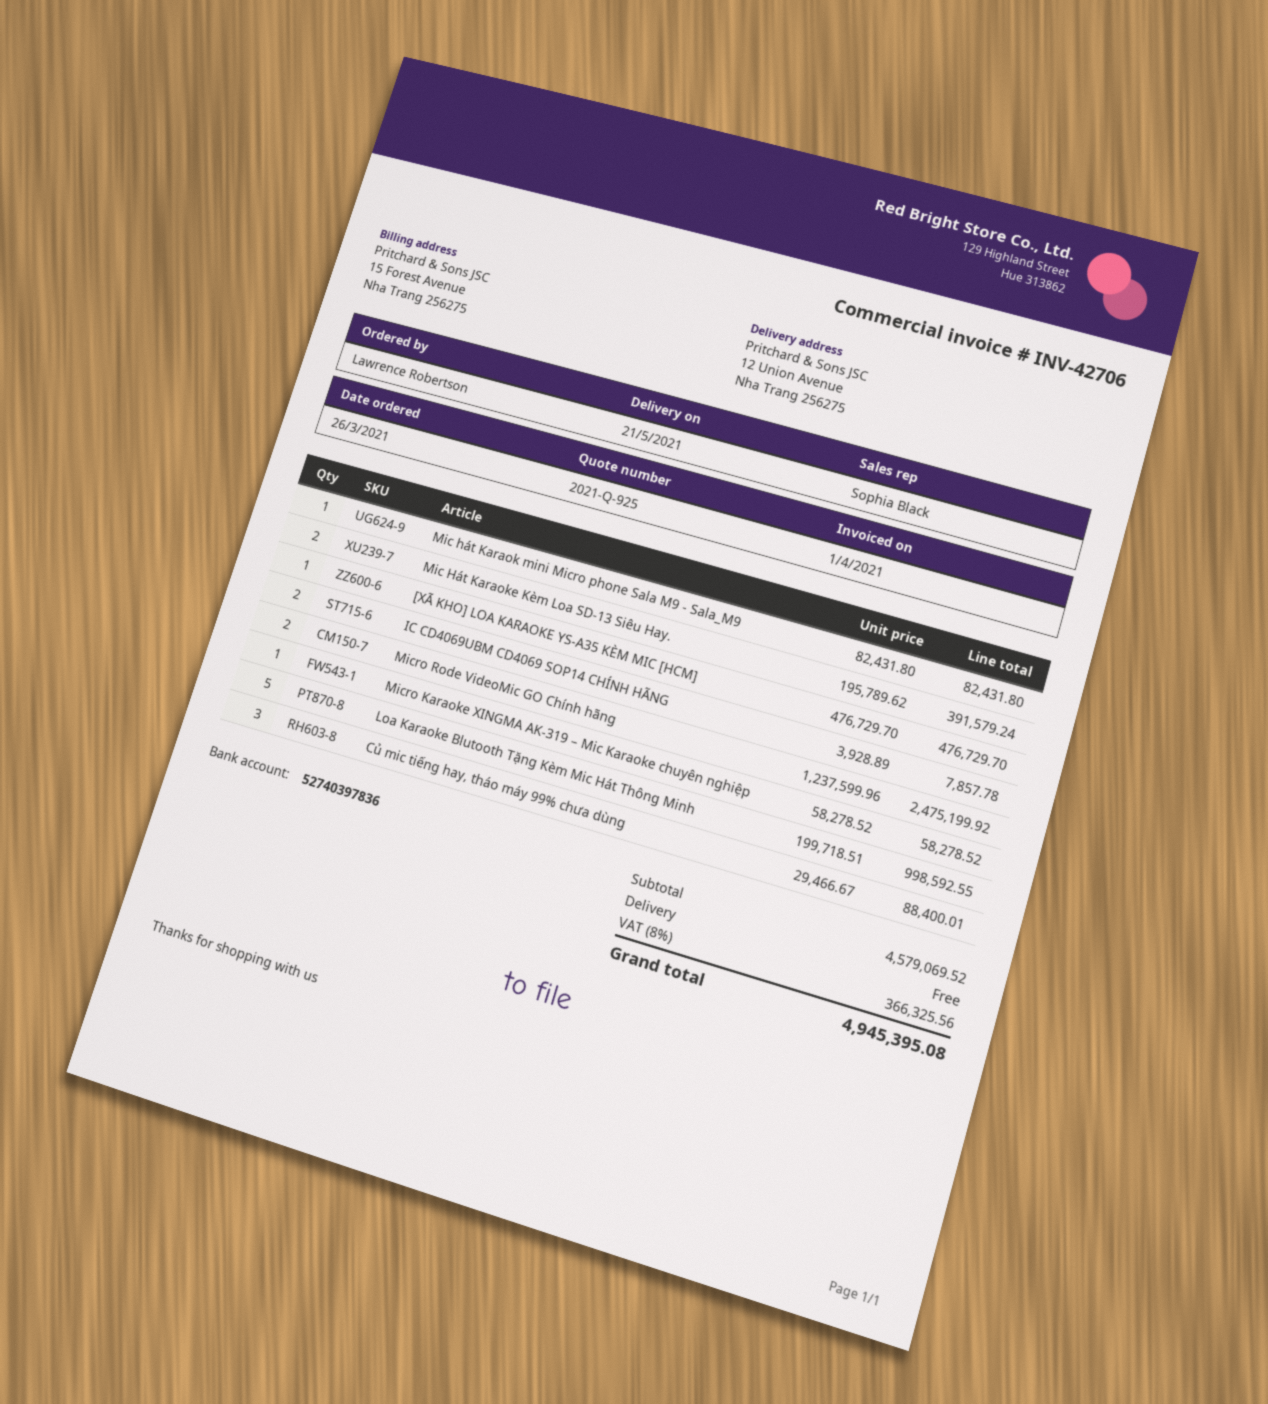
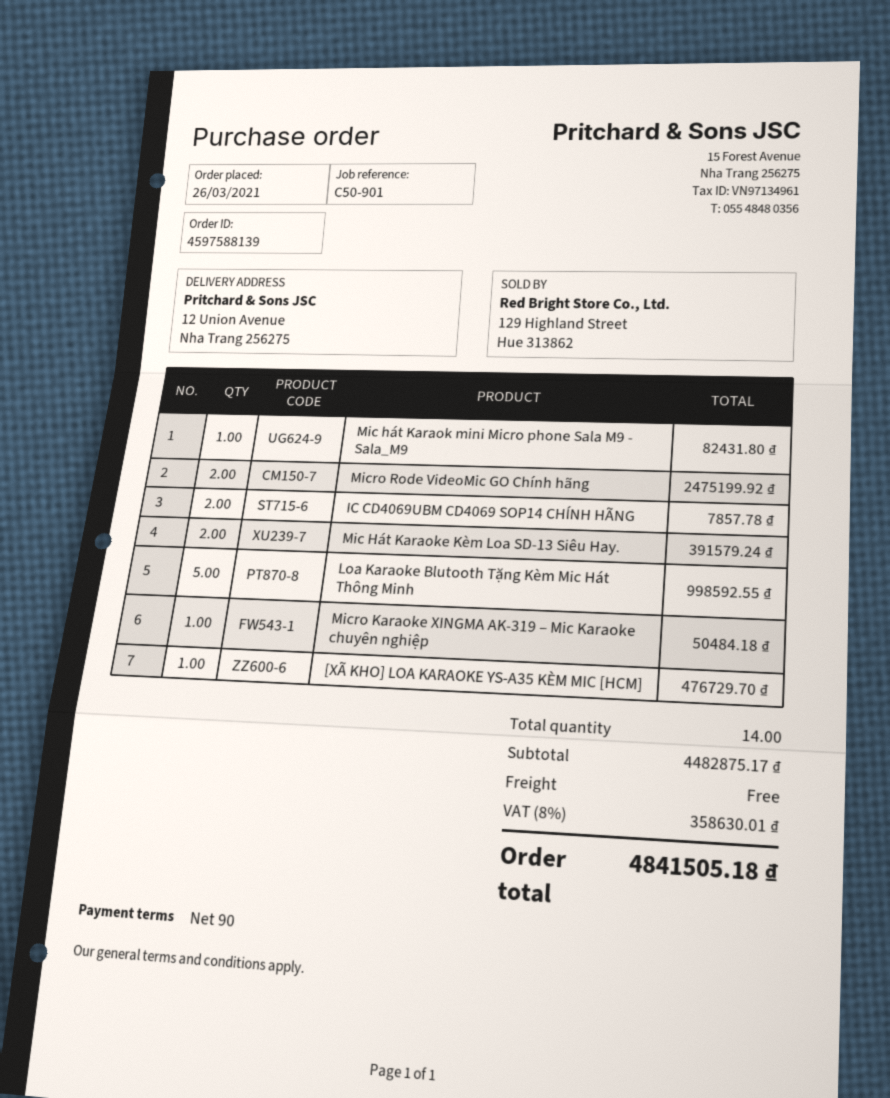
Micro Karaoke XINGMA AK-319 – Mic Karaoke chuyên nghiệp: 1 for 58278.52 -> 1 for 50484.18
Củ mic tiếng hay, tháo máy 99% chưa dùng: 3 for 88400.01 -> none
subtotal: 4579069.52 -> 4482875.17
tax: 8% = 366325.56 -> 8% = 358630.01
total: 4945395.08 -> 4841505.18

